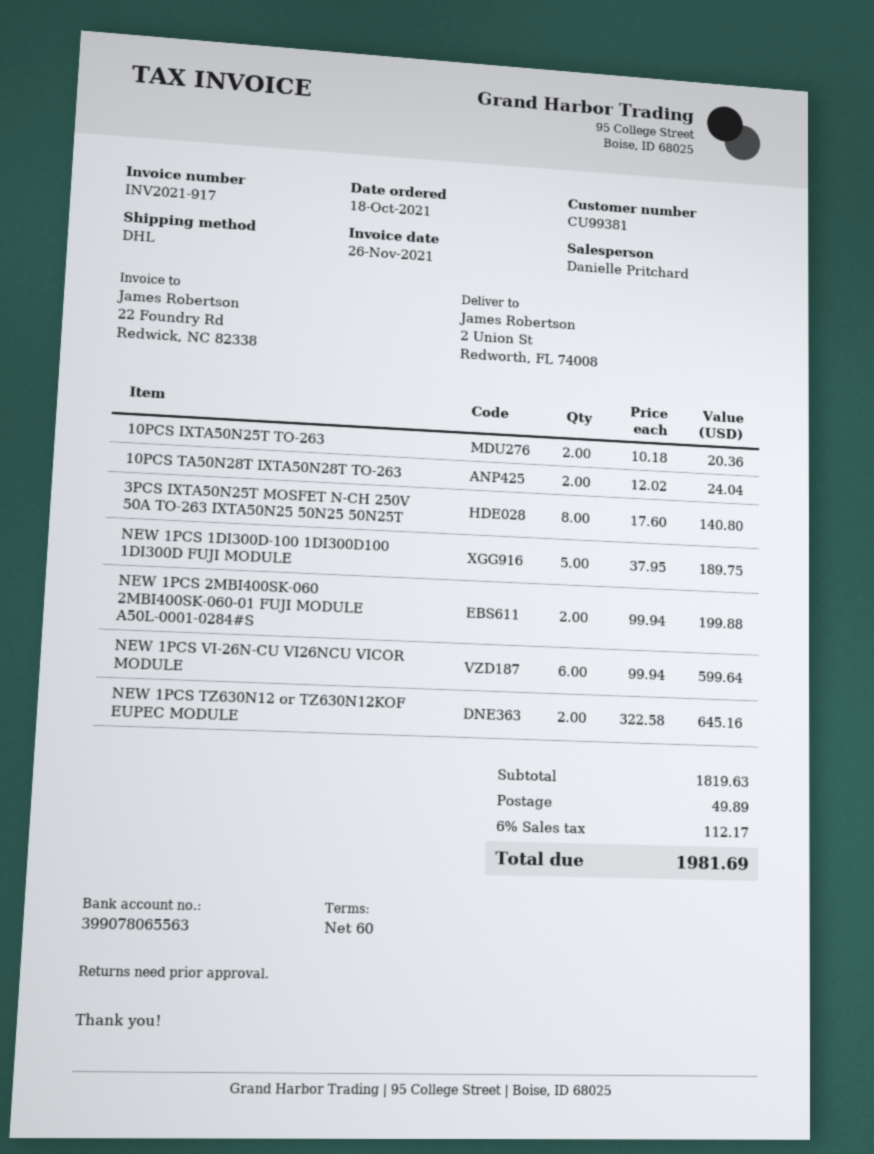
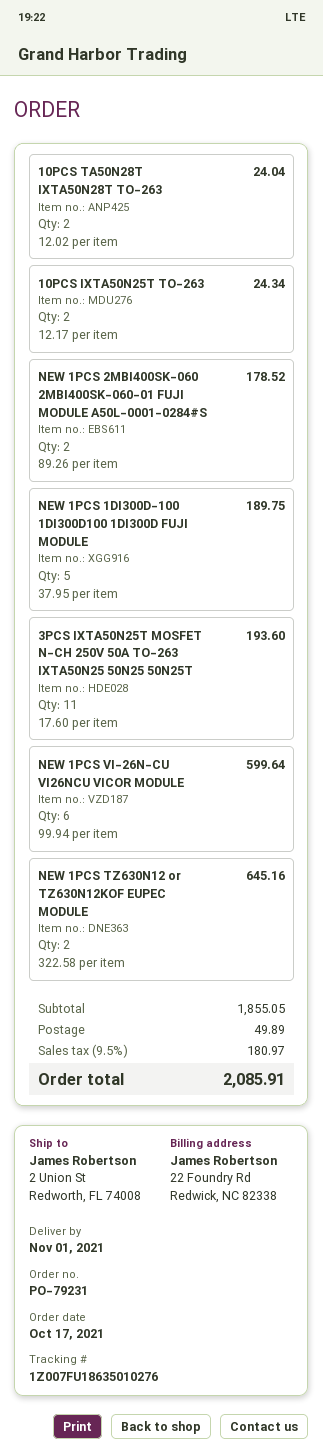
order date: 2021-10-18 -> 2021-10-17
10PCS IXTA50N25T TO-263: 2 x 10.18 = 20.36 -> 2 x 12.17 = 24.34
3PCS IXTA50N25T MOSFET N-CH 250V 50A TO-263 IXTA50N25 50N25 50N25T: 8 x 17.60 = 140.80 -> 11 x 17.60 = 193.60
NEW 1PCS 2MBI400SK-060 2MBI400SK-060-01 FUJI MODULE A50L-0001-0284#S: 2 x 99.94 = 199.88 -> 2 x 89.26 = 178.52
subtotal: 1819.63 -> 1855.05
tax: 6% = 112.17 -> 9.5% = 180.97
total: 1981.69 -> 2085.91

